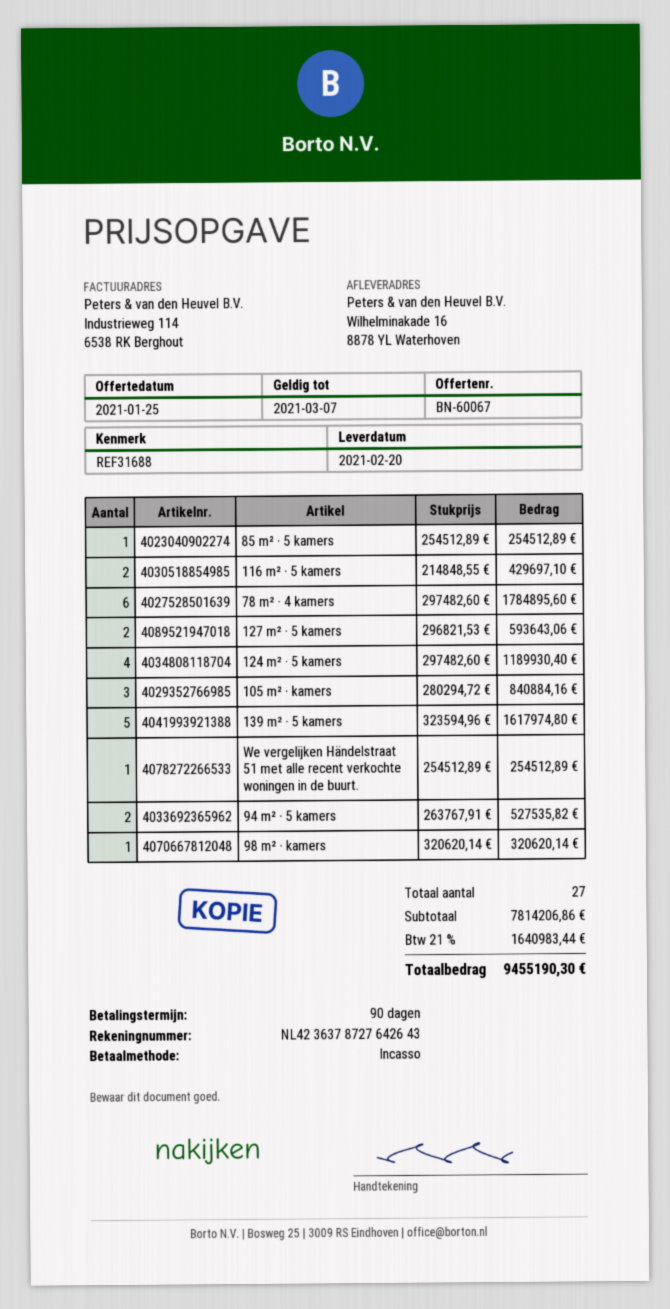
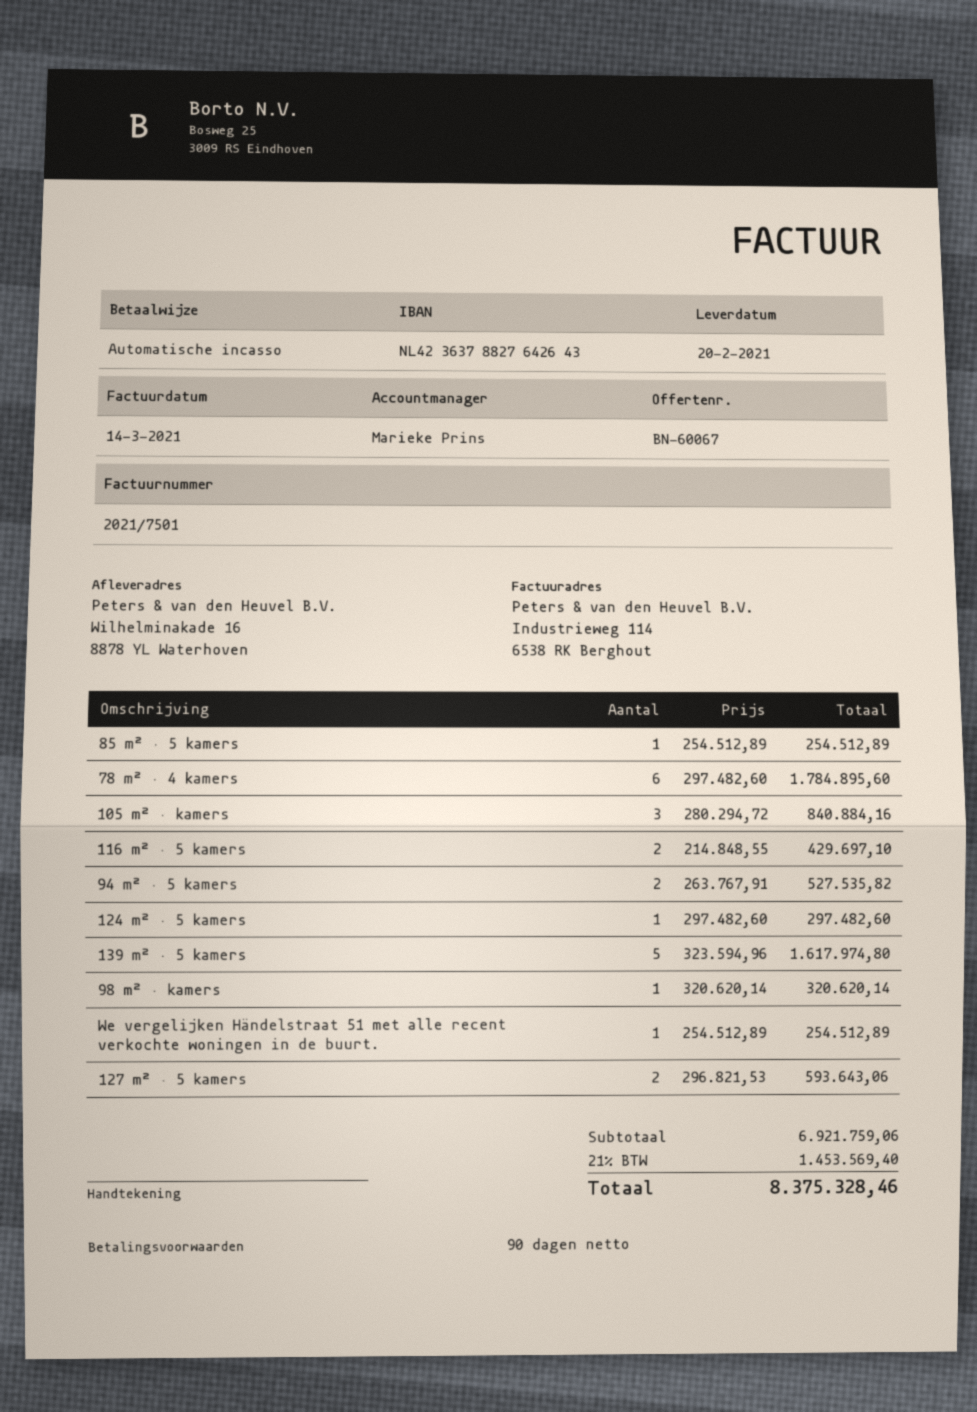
bank account: NL4236378727642643 -> NL4236378827642643
124 m² · 5 kamers: 4 x 297482.60 = 1189930.40 -> 1 x 297482.60 = 297482.60
subtotal: 7814206.86 -> 6921759.06
tax: 21% = 1640983.44 -> 21% = 1453569.40
total: 9455190.30 -> 8375328.46

